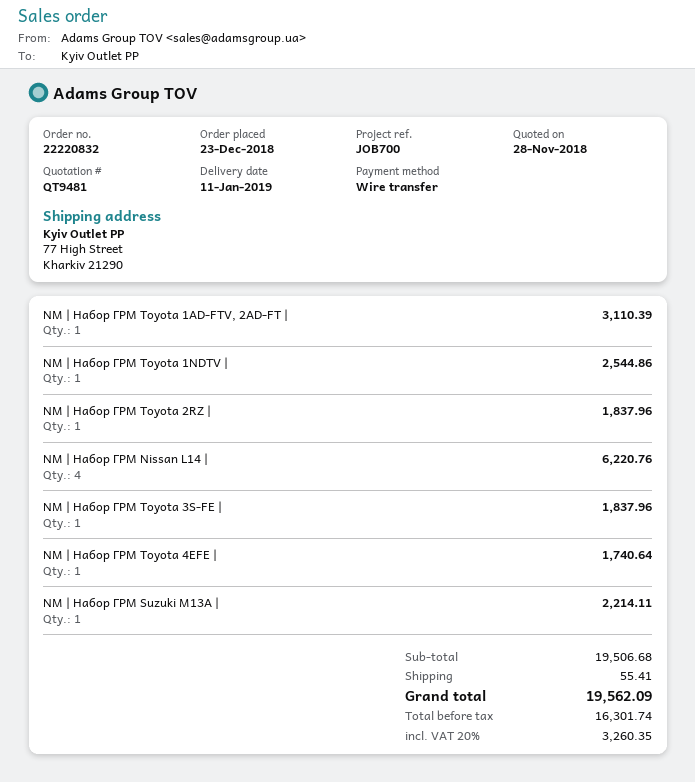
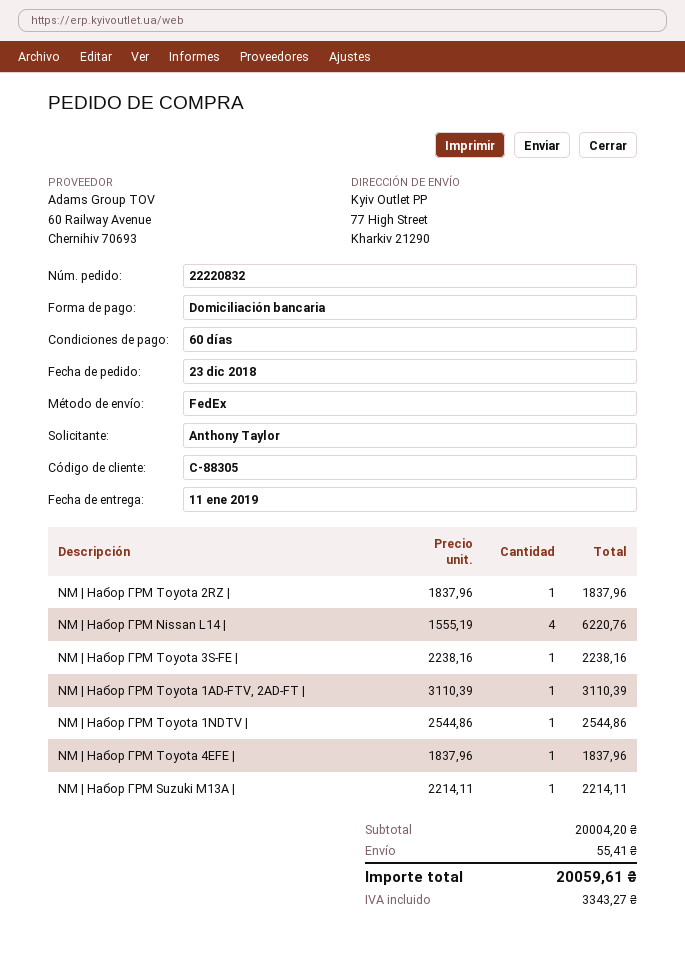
payment method: bank transfer -> direct debit
NM | Набор ГРМ Toyota 3S-FE |: 1 for 1837.96 -> 1 for 2238.16
NM | Набор ГРМ Toyota 4EFE |: 1 for 1740.64 -> 1 for 1837.96
subtotal: 19506.68 -> 20004.20
tax: 3260.35 -> 3343.27
total: 19562.09 -> 20059.61

